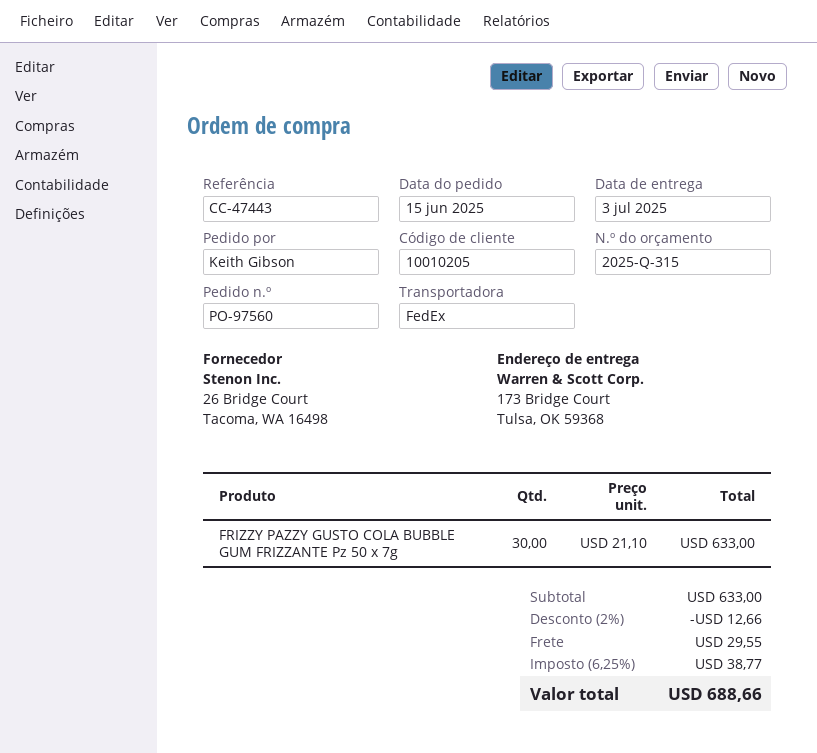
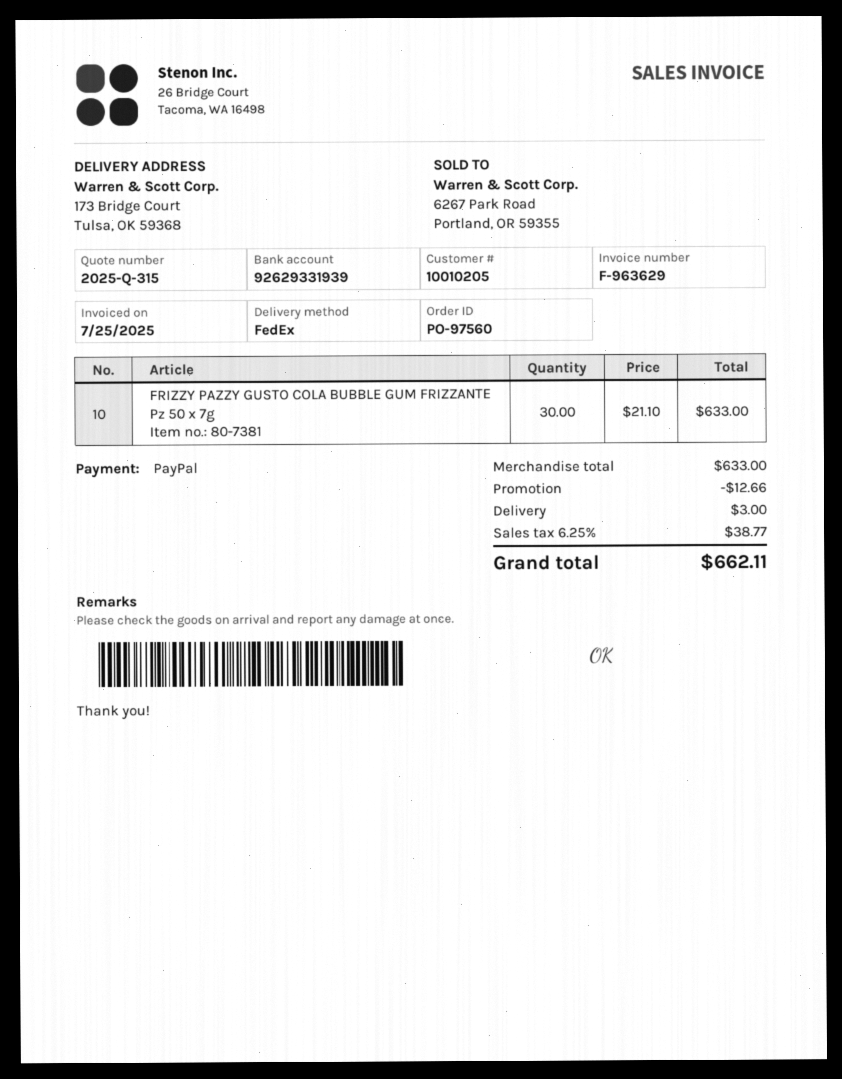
shipping: 29.55 -> 3.00
total: 688.66 -> 662.11

